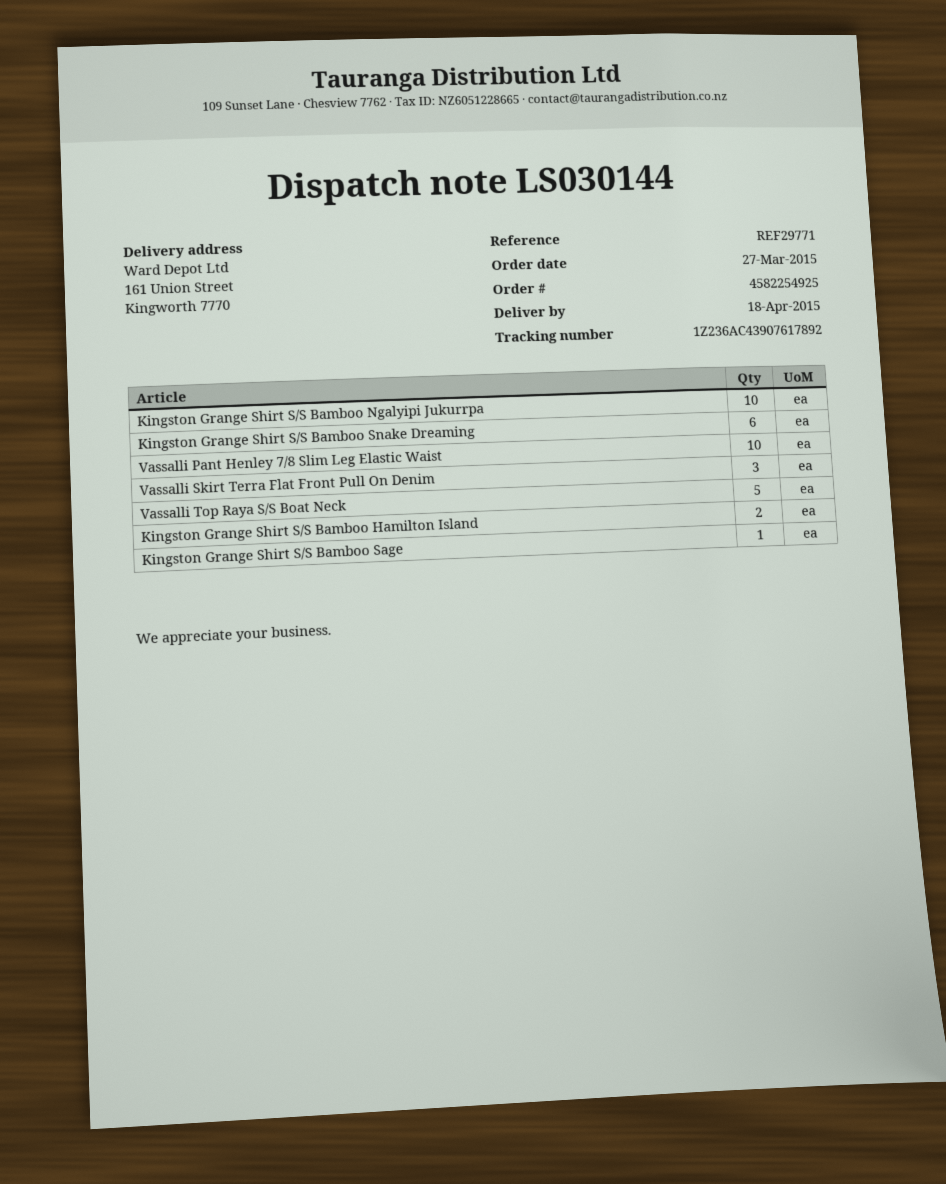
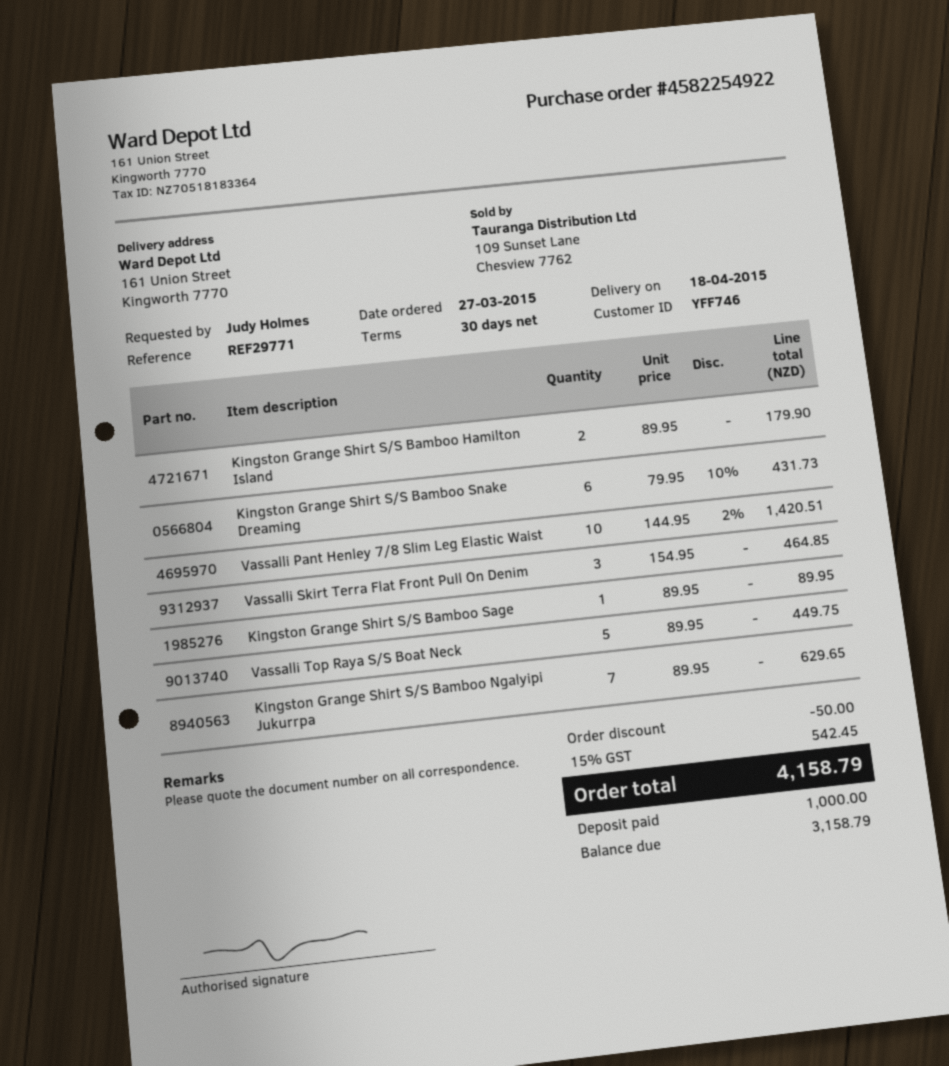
order number: 4582254925 -> 4582254922
Kingston Grange Shirt S/S Bamboo Ngalyipi Jukurrpa: 10 -> 7

